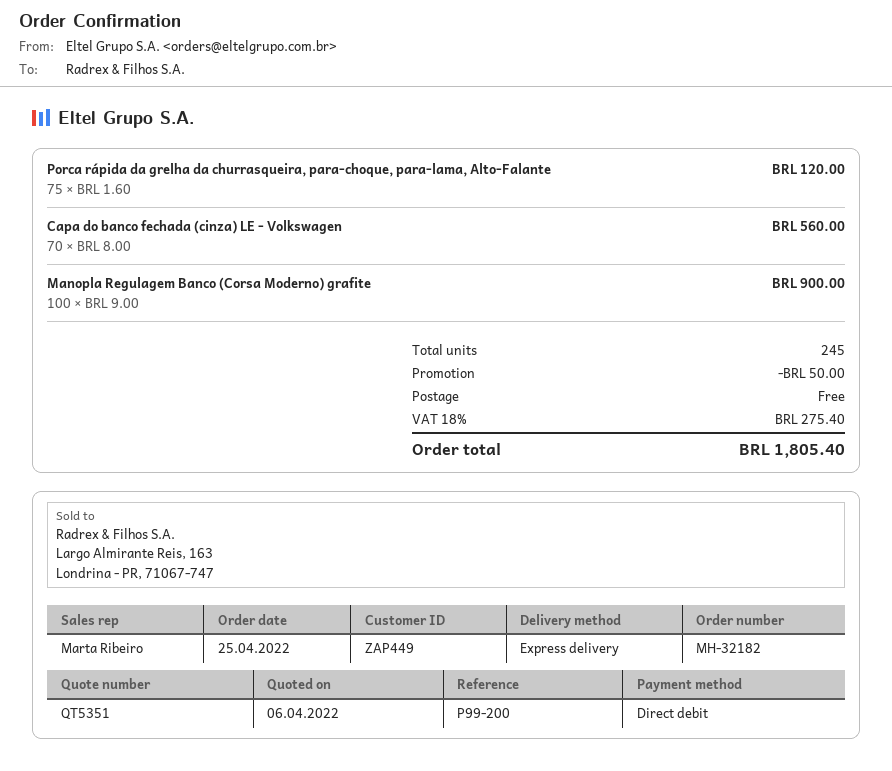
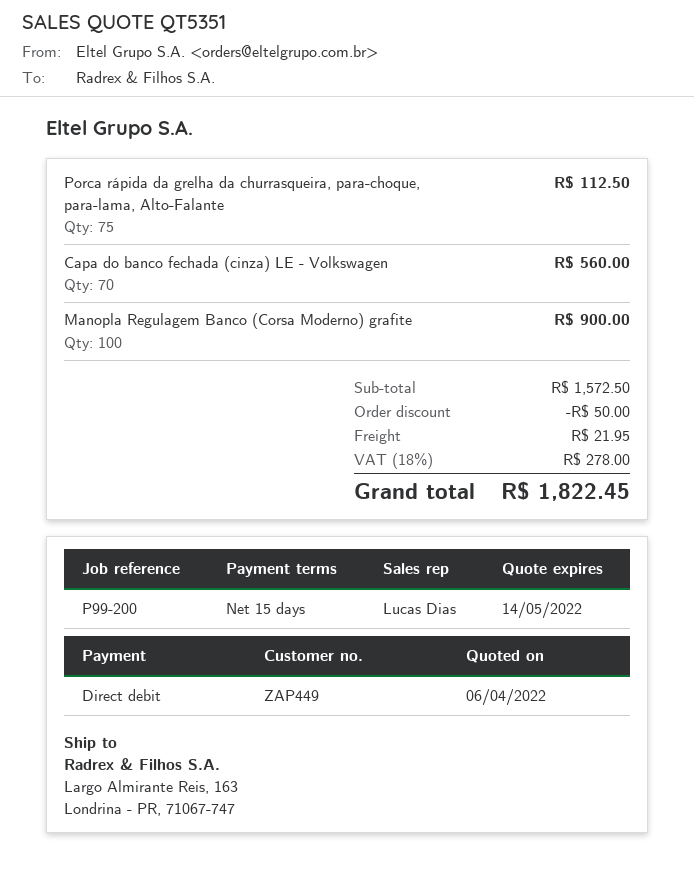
sales rep: Marta Ribeiro -> Lucas Dias
Porca rápida da grelha da churrasqueira, para-choque, para-lama, Alto-Falante: 75 for 120.00 -> 75 for 112.50
shipping: 0.00 -> 21.95
tax: 18% = 275.40 -> 18% = 278.00
total: 1805.40 -> 1822.45

